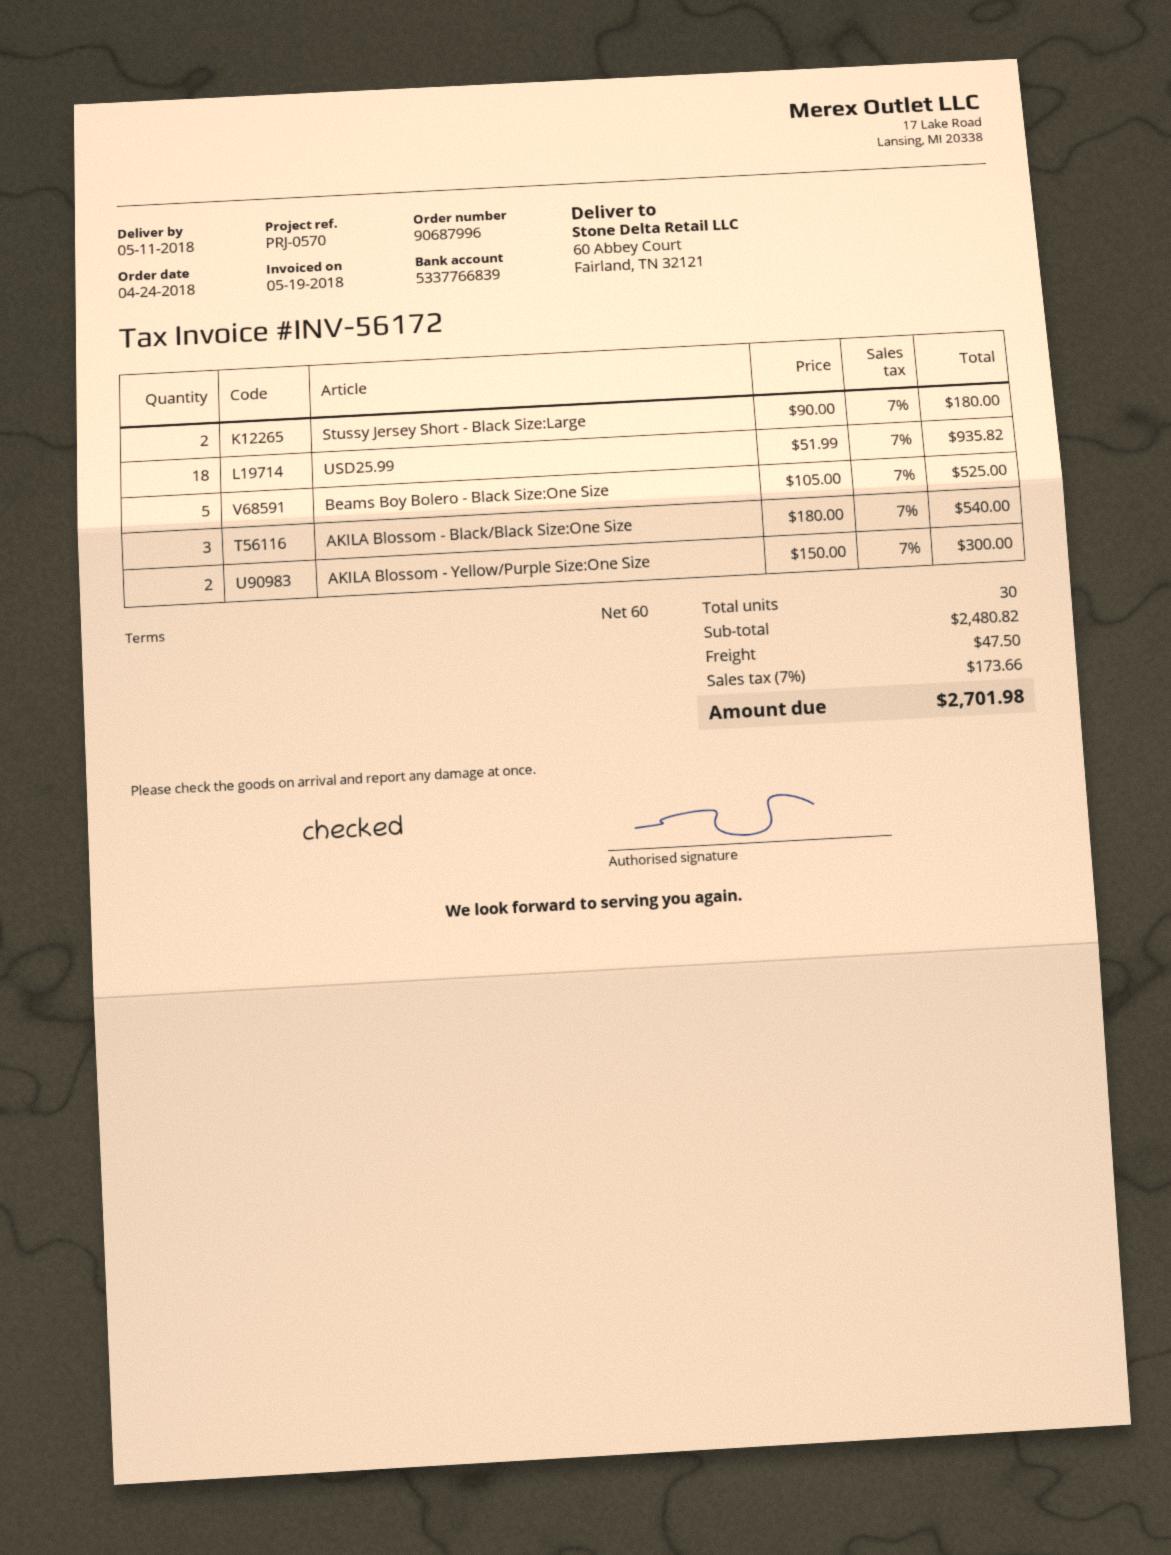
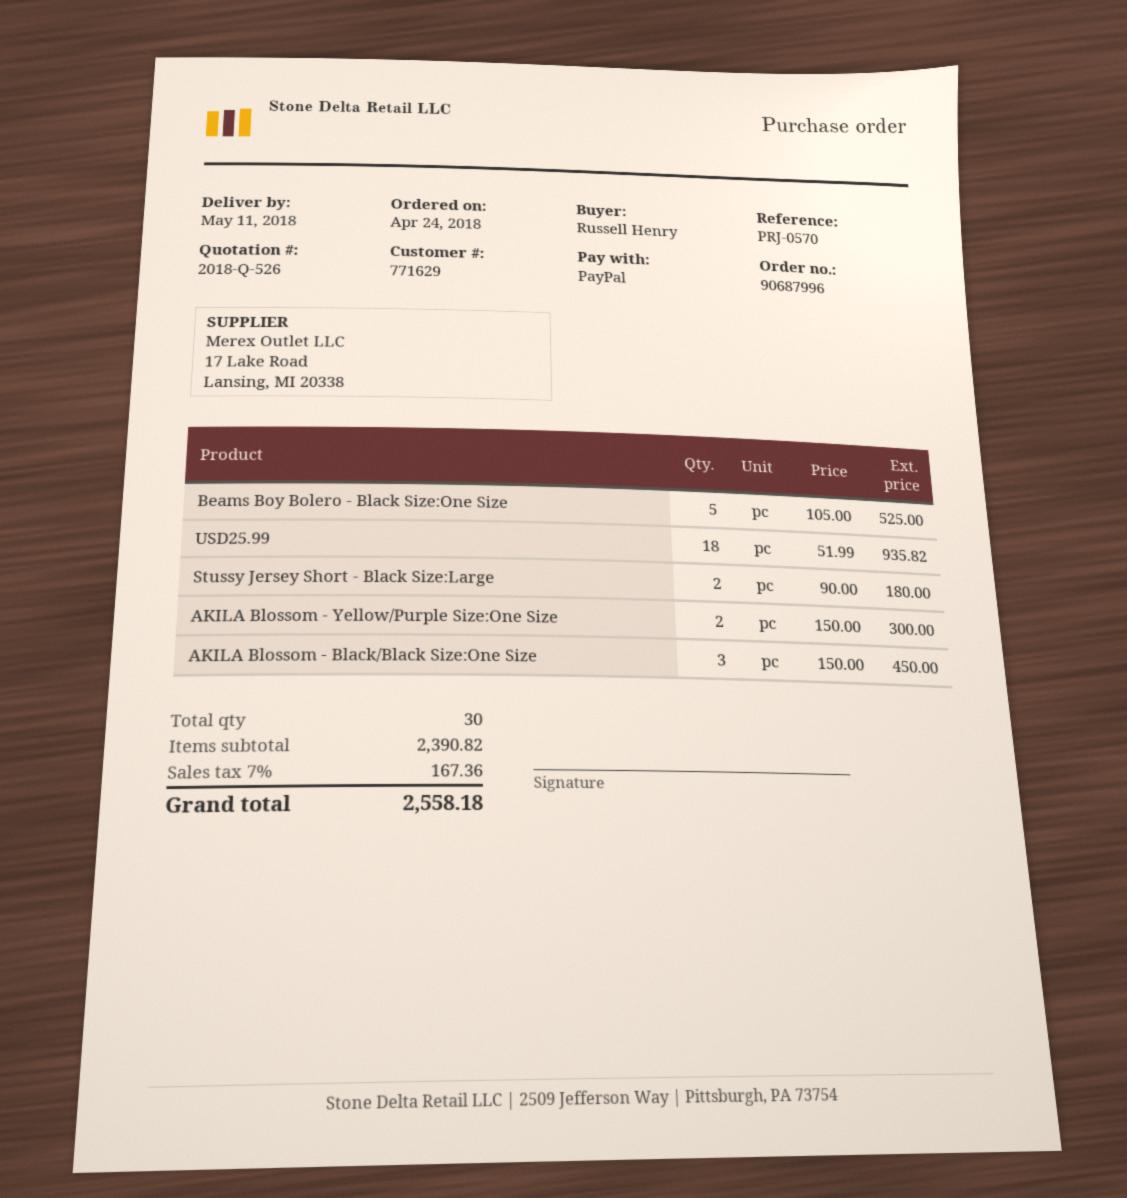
AKILA Blossom - Black/Black Size:One Size: 3 x 180.00 = 540.00 -> 3 x 150.00 = 450.00
subtotal: 2480.82 -> 2390.82
shipping: 47.50 -> none
tax: 7% = 173.66 -> 7% = 167.36
total: 2701.98 -> 2558.18

